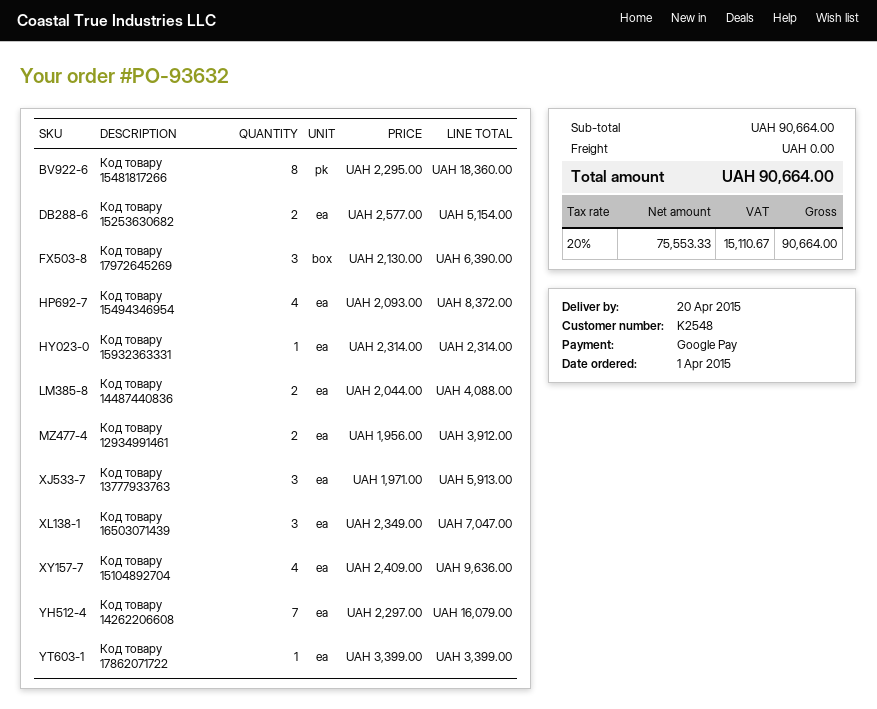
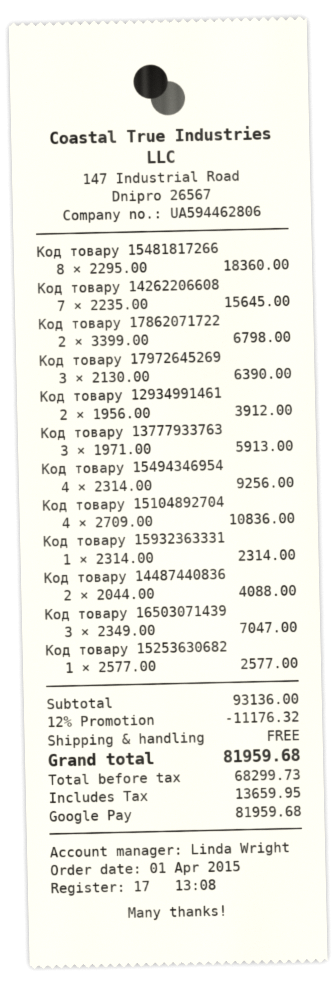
Код товару 15253630682: 2 x 2577.00 = 5154.00 -> 1 x 2577.00 = 2577.00
Код товару 15494346954: 4 x 2093.00 = 8372.00 -> 4 x 2314.00 = 9256.00
Код товару 15104892704: 4 x 2409.00 = 9636.00 -> 4 x 2709.00 = 10836.00
Код товару 14262206608: 7 x 2297.00 = 16079.00 -> 7 x 2235.00 = 15645.00
Код товару 17862071722: 1 x 3399.00 = 3399.00 -> 2 x 3399.00 = 6798.00
subtotal: 90664.00 -> 93136.00
discount: none -> 12% = 11176.32
net: 75553.33 -> 68299.73
tax: 15110.67 -> 13659.95
total: 90664.00 -> 81959.68

